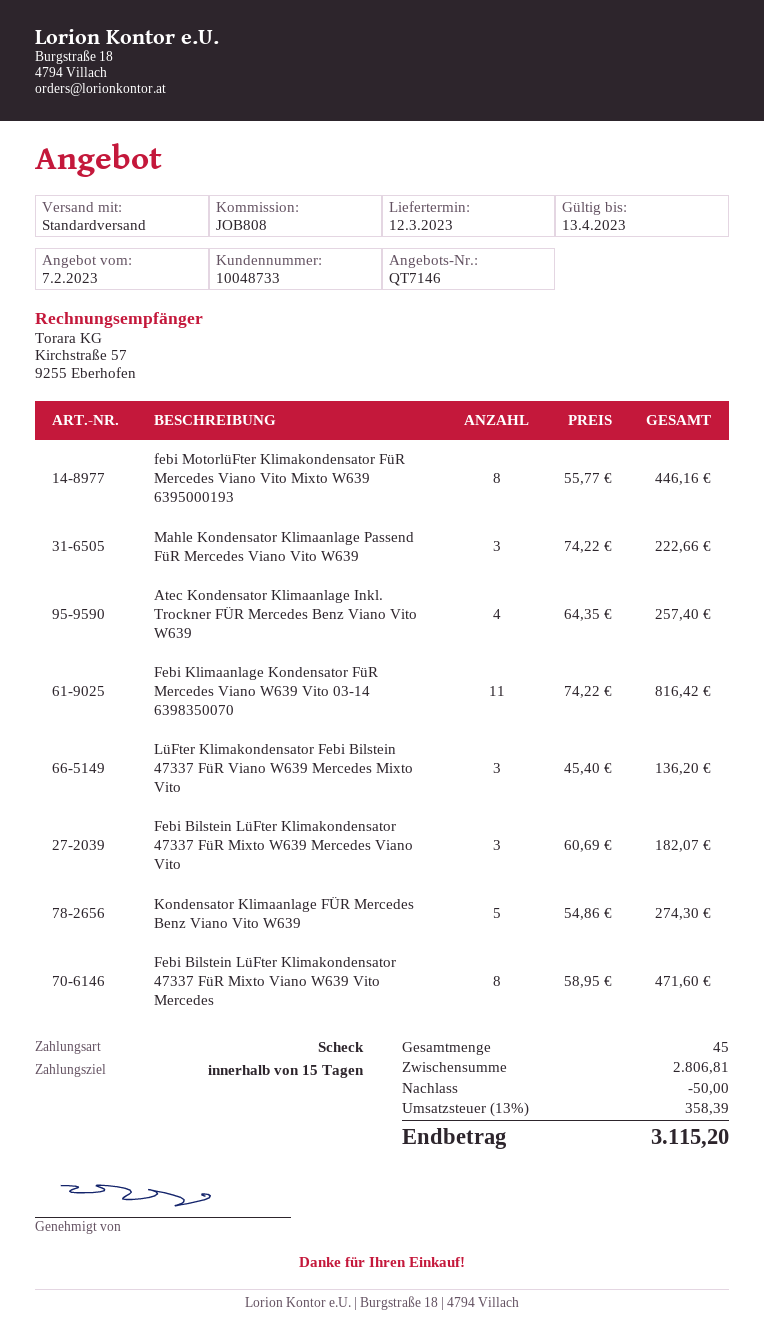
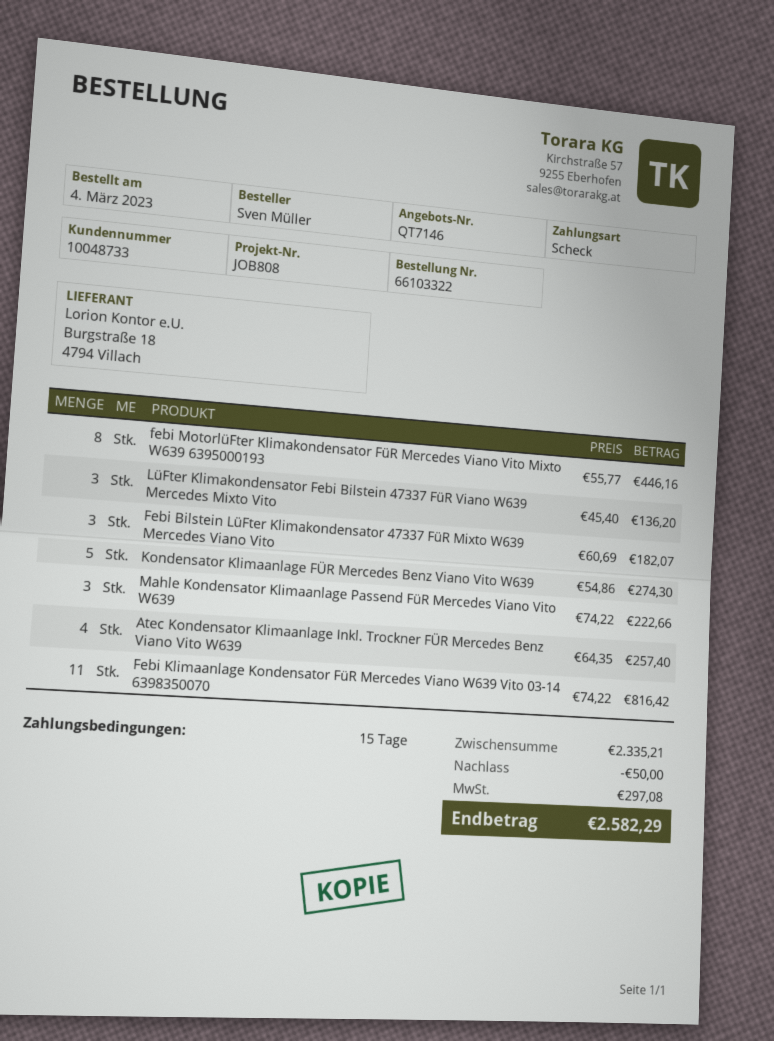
Febi Bilstein LüFter Klimakondensator 47337 FüR Mixto Viano W639 Vito Mercedes: 8 x 58.95 = 471.60 -> none
subtotal: 2806.81 -> 2335.21
tax: 358.39 -> 297.08
total: 3115.20 -> 2582.29

